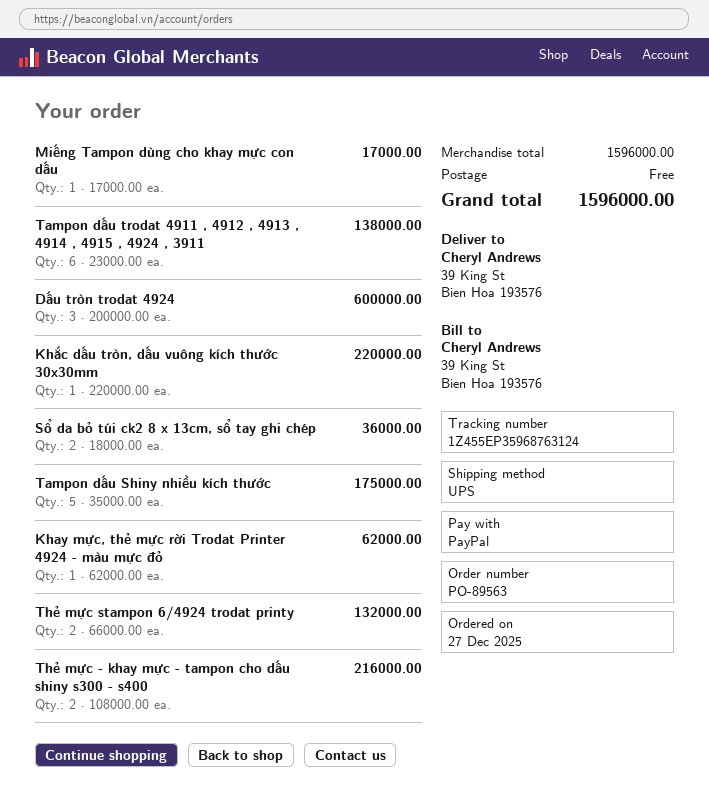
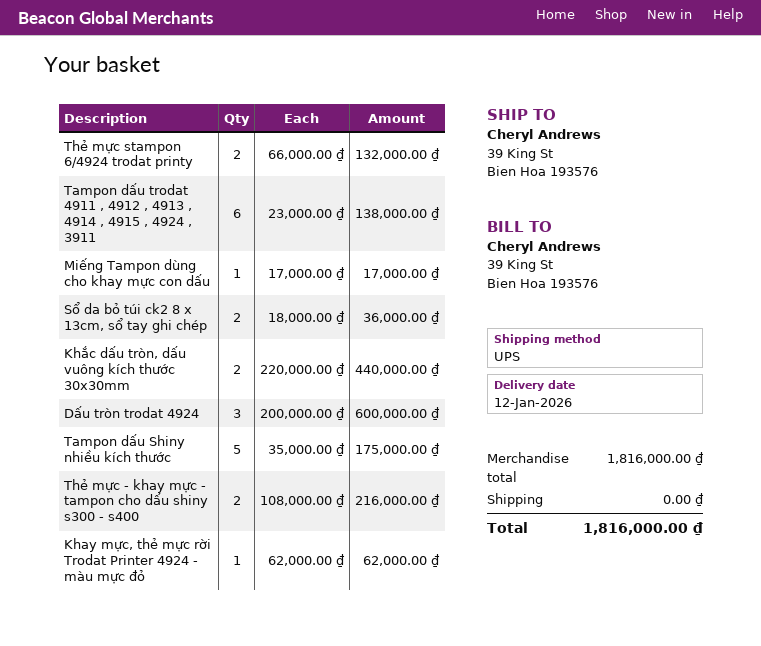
Khắc dấu tròn, dấu vuông kích thước 30x30mm: 1 x 220000.00 = 220000.00 -> 2 x 220000.00 = 440000.00
subtotal: 1596000.00 -> 1816000.00
total: 1596000.00 -> 1816000.00

